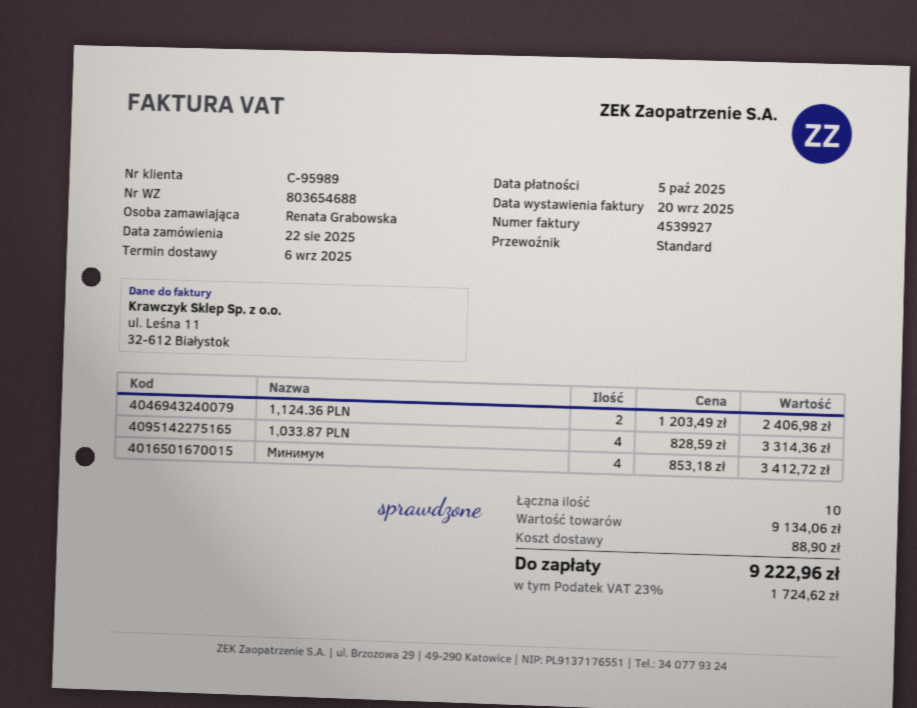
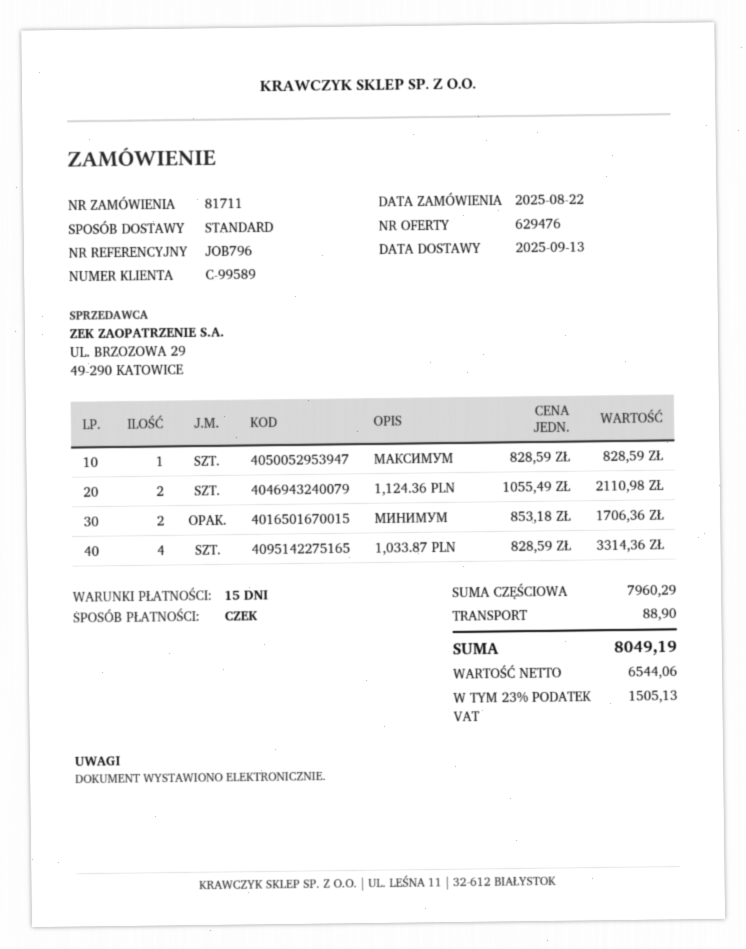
delivery date: 2025-09-06 -> 2025-09-13
customer number: C-95989 -> C-99589
1,124.36 PLN: 2 x 1203.49 = 2406.98 -> 2 x 1055.49 = 2110.98
Минимум: 4 x 853.18 = 3412.72 -> 2 x 853.18 = 1706.36
МАКСИМУМ: none -> 1 x 828.59 = 828.59
subtotal: 9134.06 -> 7960.29
tax: 23% = 1724.62 -> 23% = 1505.13
total: 9222.96 -> 8049.19

